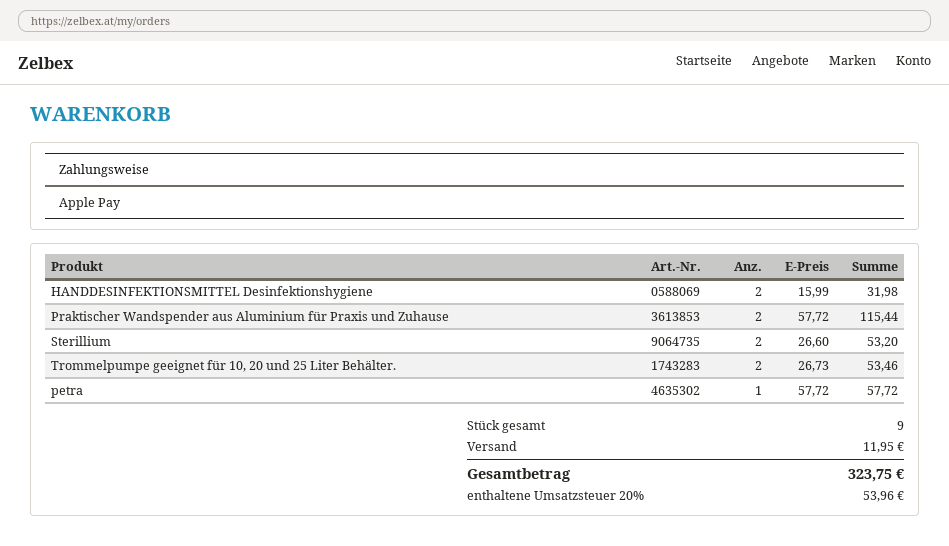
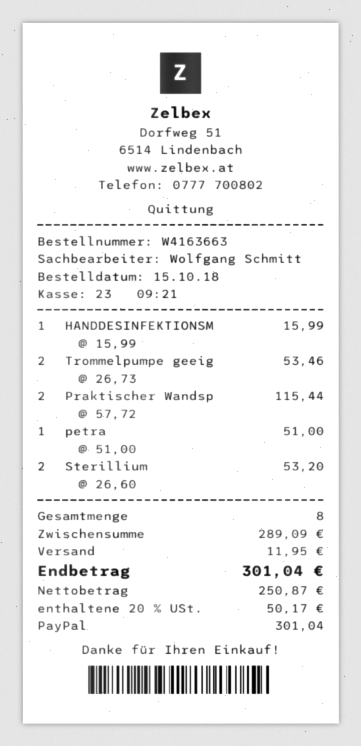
payment method: Apple Pay -> PayPal
HANDDESINFEKTIONSMITTEL Desinfektionshygiene: 2 x 15.99 = 31.98 -> 1 x 15.99 = 15.99
petra: 1 x 57.72 = 57.72 -> 1 x 51.00 = 51.00
total quantity: 9 -> 8
tax: 20% = 53.96 -> 20% = 50.17
total: 323.75 -> 301.04

